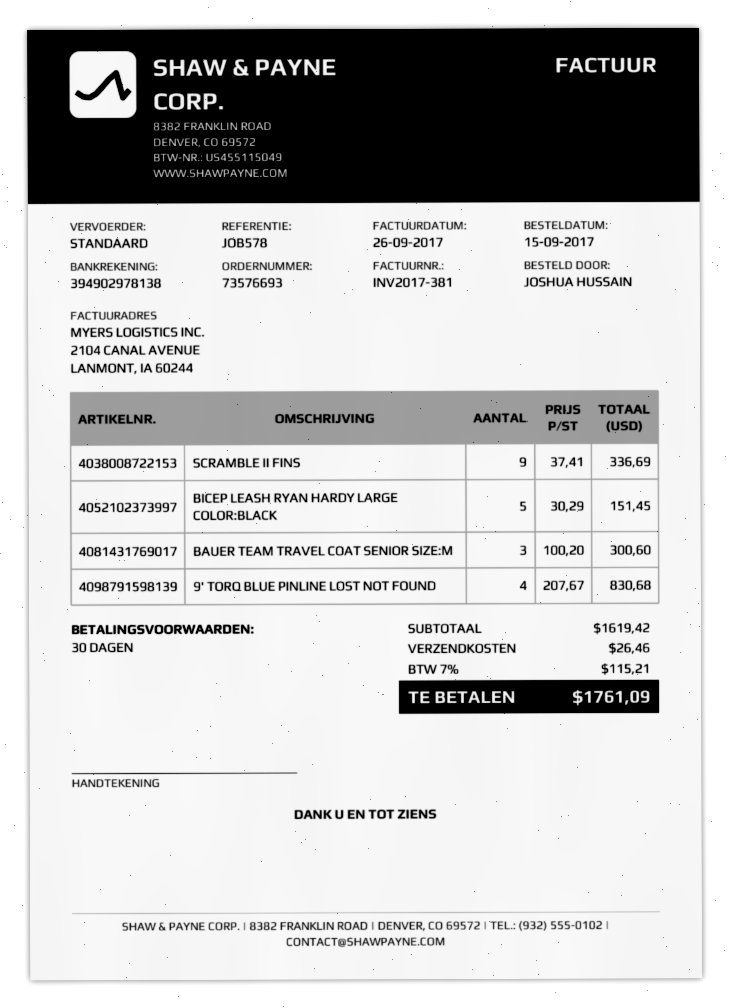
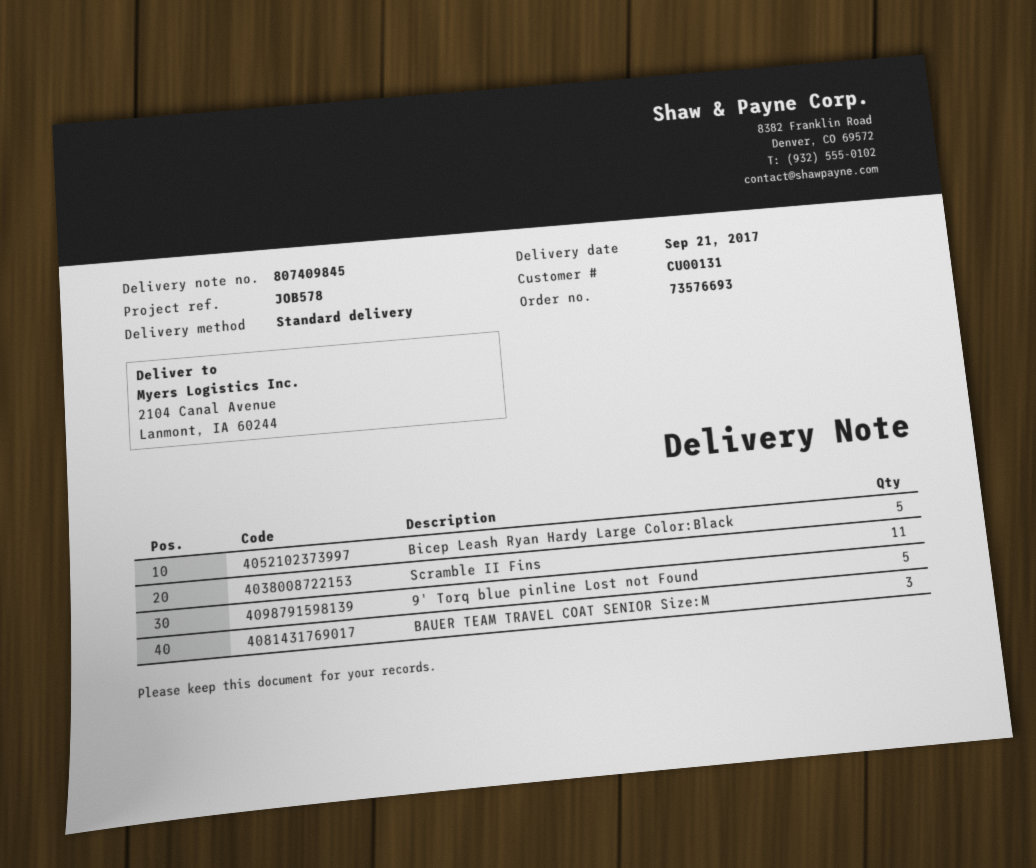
SCRAMBLE II FINS: 9 -> 11
9' TORQ BLUE PINLINE LOST NOT FOUND: 4 -> 5

